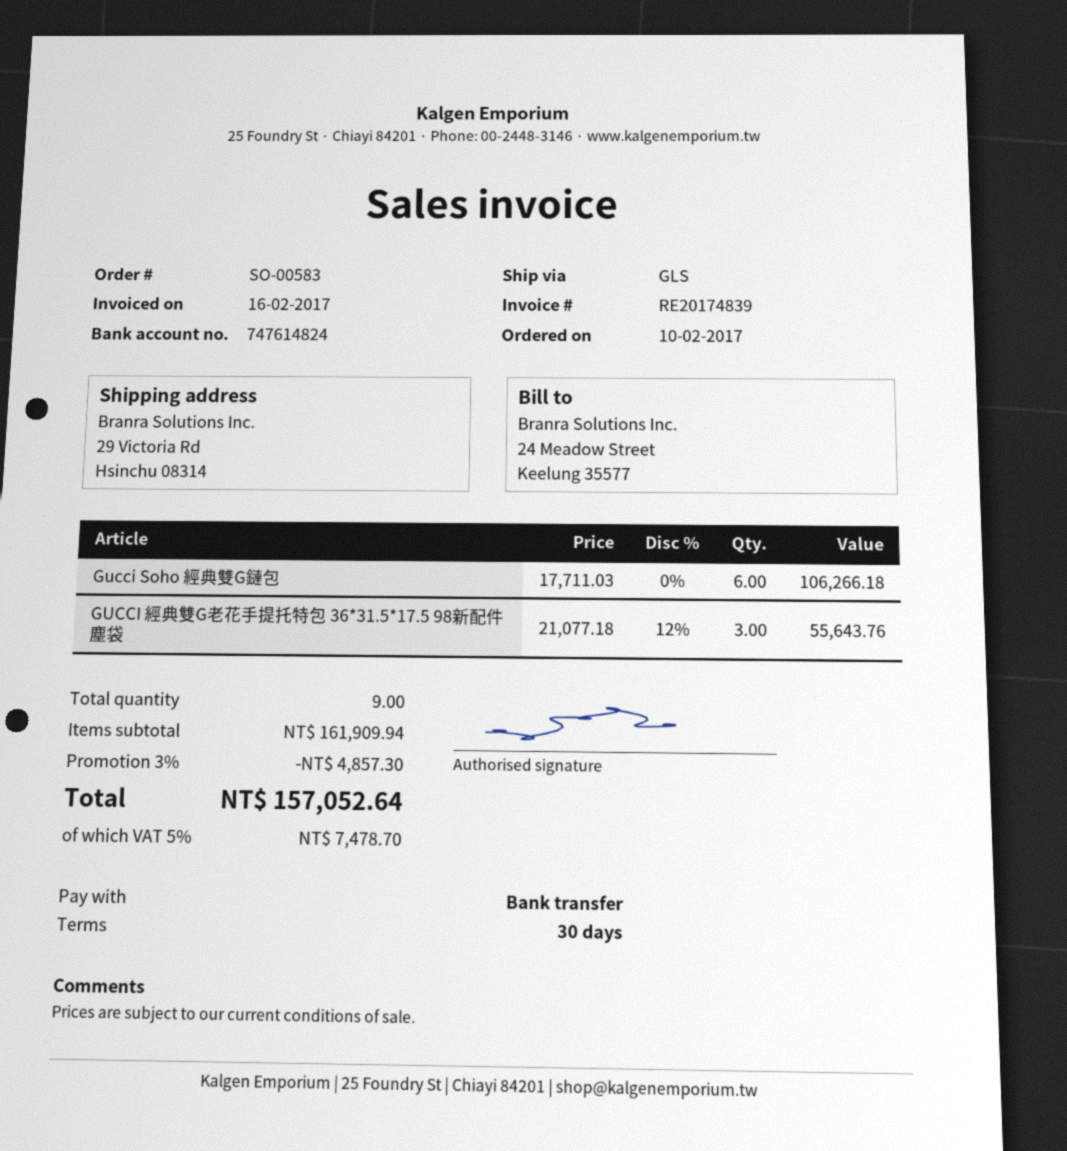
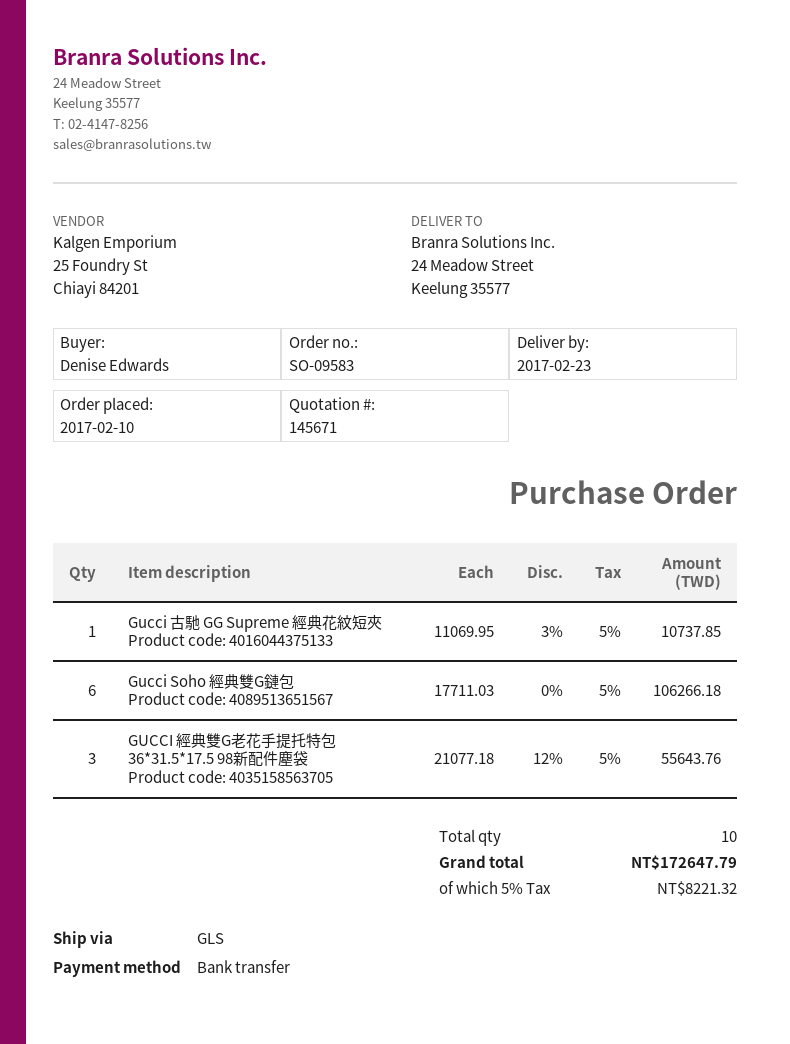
order number: SO-00583 -> SO-09583
ship to: 29 Victoria Rd, Hsinchu 08314 -> 24 Meadow Street, Keelung 35577
Gucci 古馳 GG Supreme 經典花紋短夾: none -> 1 x 11069.95 - 3% = 10737.85
total quantity: 9 -> 10
discount: 3% = 4857.30 -> none
tax: 5% = 7478.70 -> 5% = 8221.32
total: 157052.64 -> 172647.79

